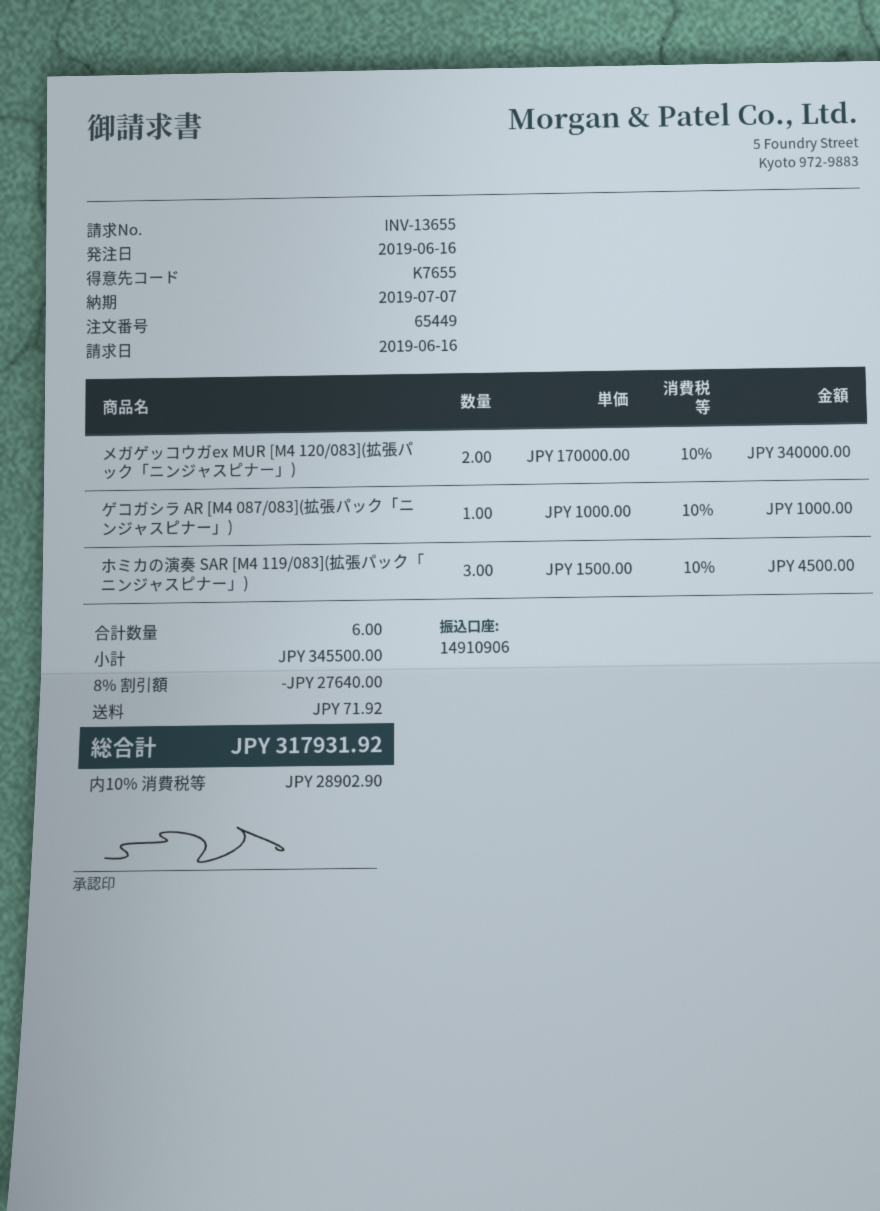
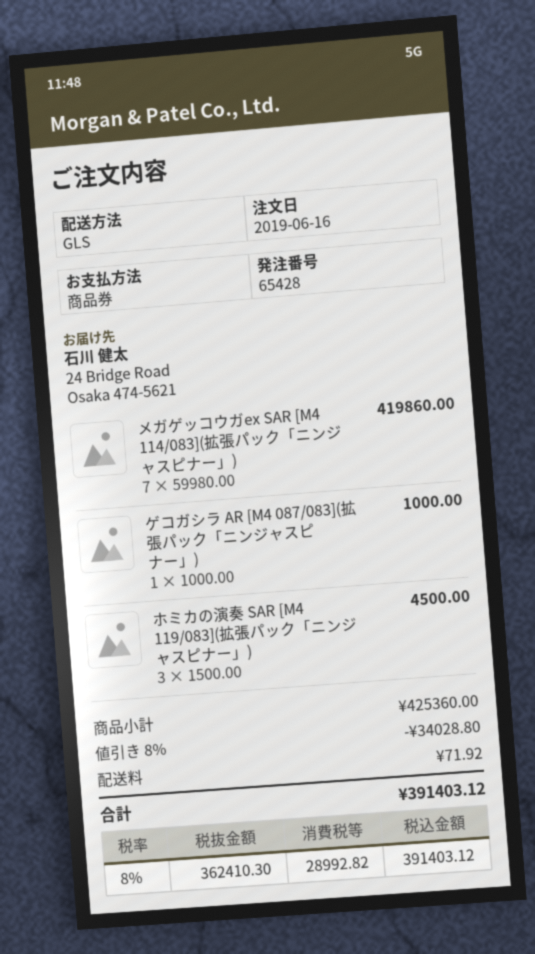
order number: 65449 -> 65428
メガゲッコウガex MUR [M4 120/083](拡張パック「ニンジャスピナー」): 2 x 170000.00 = 340000.00 -> none
メガゲッコウガex SAR [M4 114/083](拡張パック「ニンジャスピナー」): none -> 7 x 59980.00 = 419860.00
subtotal: 345500.00 -> 425360.00
discount: 8% = 27640.00 -> 8% = 34028.80
tax: 10% = 28902.90 -> 8% = 28992.82
total: 317931.92 -> 391403.12

